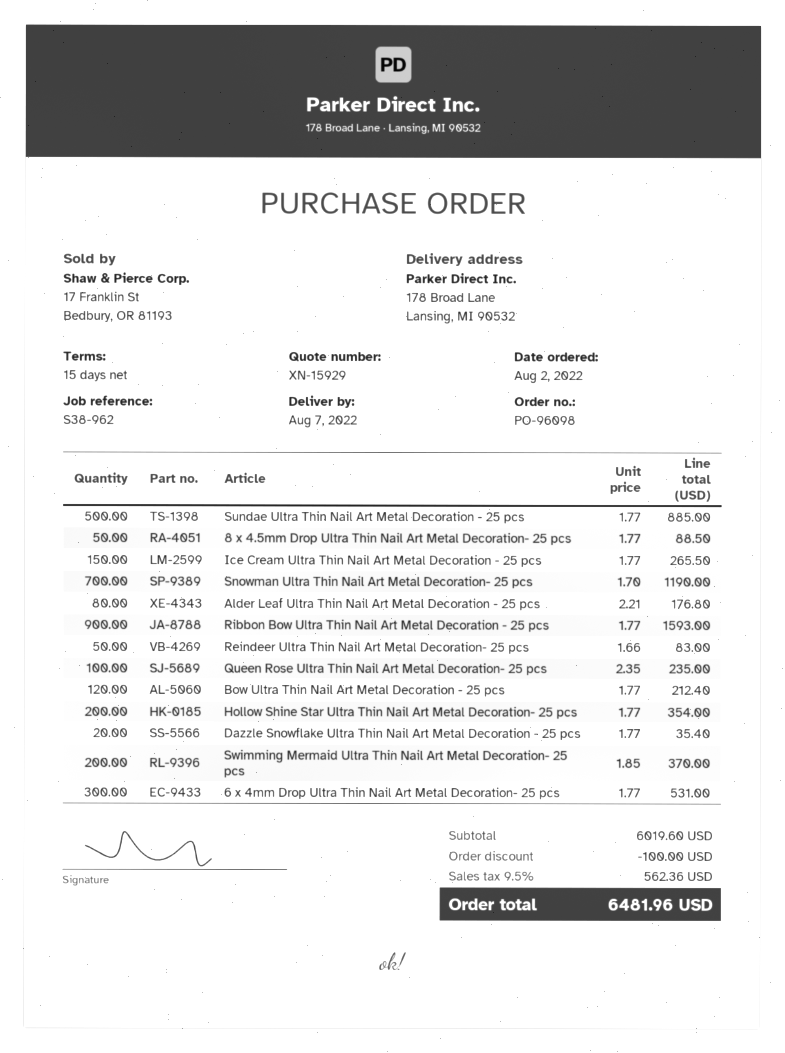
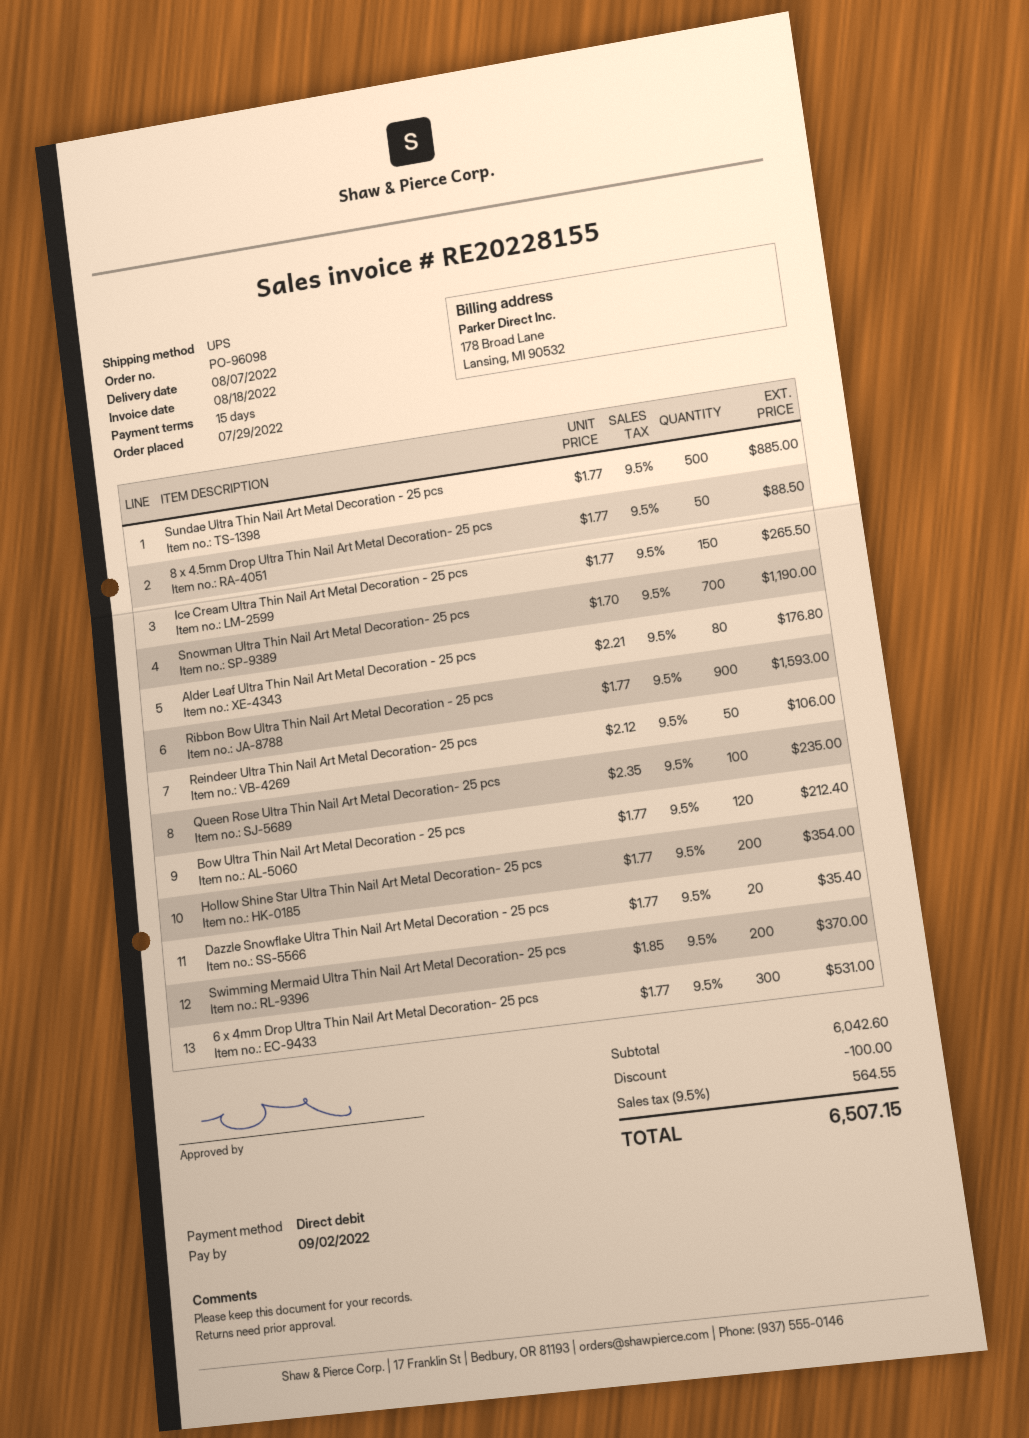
order date: 2022-08-02 -> 2022-07-29
Reindeer Ultra Thin Nail Art Metal Decoration- 25 pcs: 50 x 1.66 = 83.00 -> 50 x 2.12 = 106.00
subtotal: 6019.60 -> 6042.60
tax: 9.5% = 562.36 -> 9.5% = 564.55
total: 6481.96 -> 6507.15

